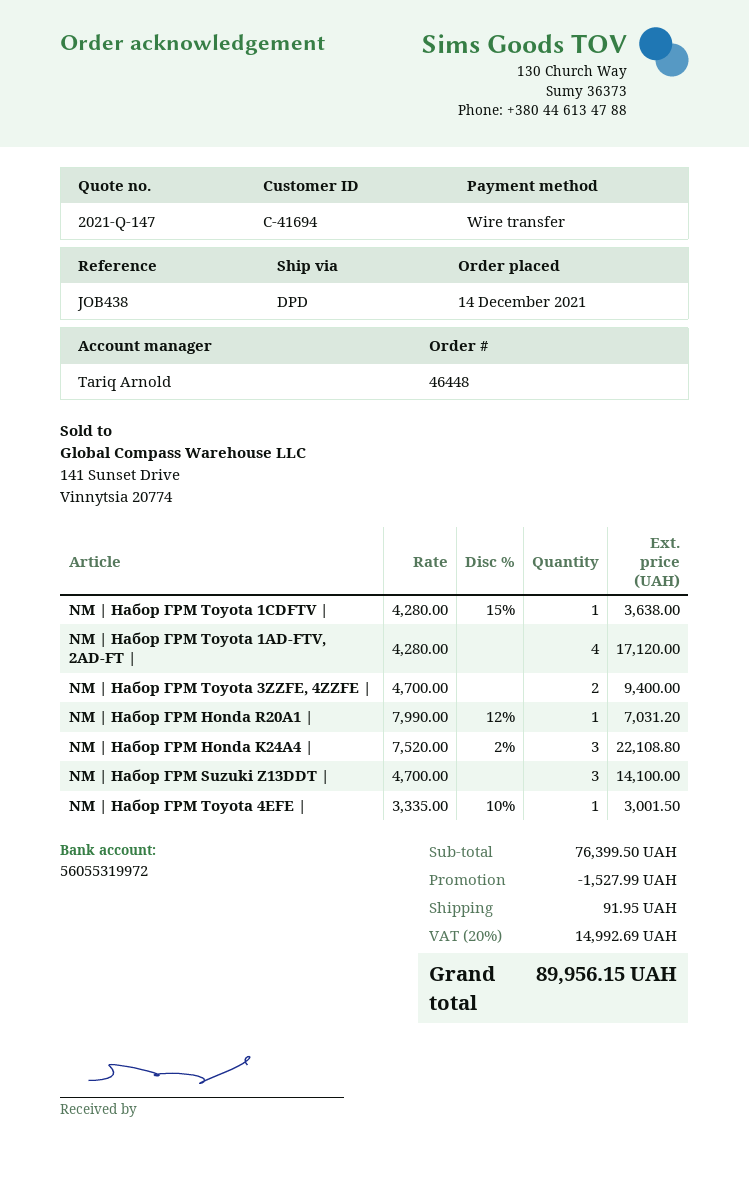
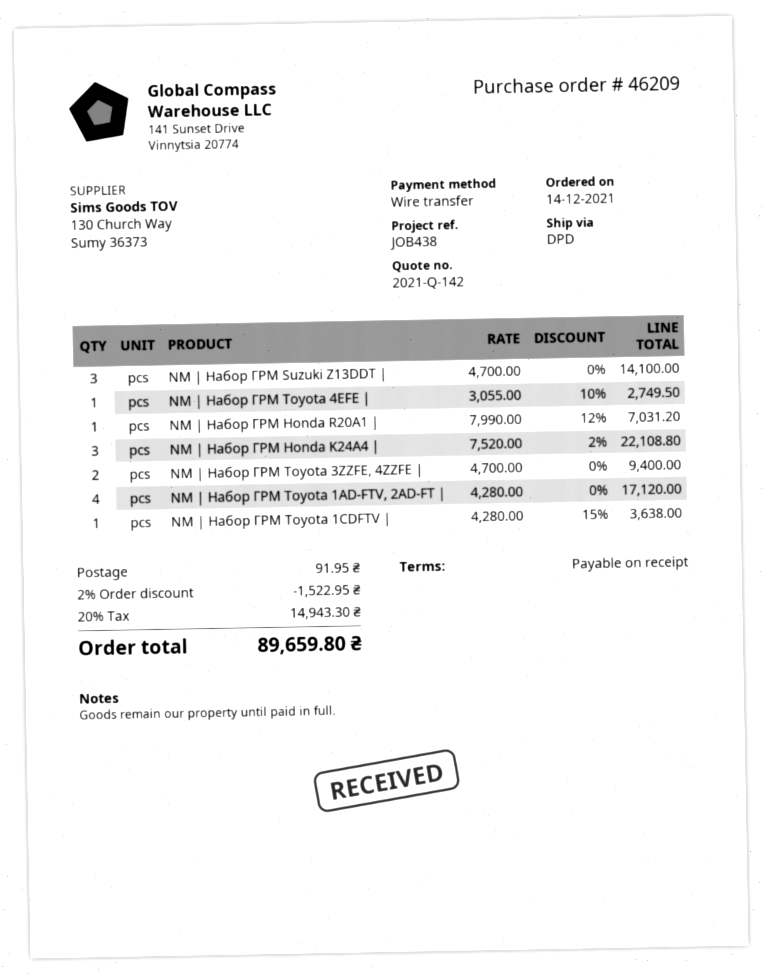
quote number: 2021-Q-147 -> 2021-Q-142
order number: 46448 -> 46209
NM | Набор ГРМ Toyota 4EFE |: 1 x 3335.00 - 10% = 3001.50 -> 1 x 3055.00 - 10% = 2749.50
discount: 1527.99 -> 1522.95
tax: 20% = 14992.69 -> 20% = 14943.30
total: 89956.15 -> 89659.80

